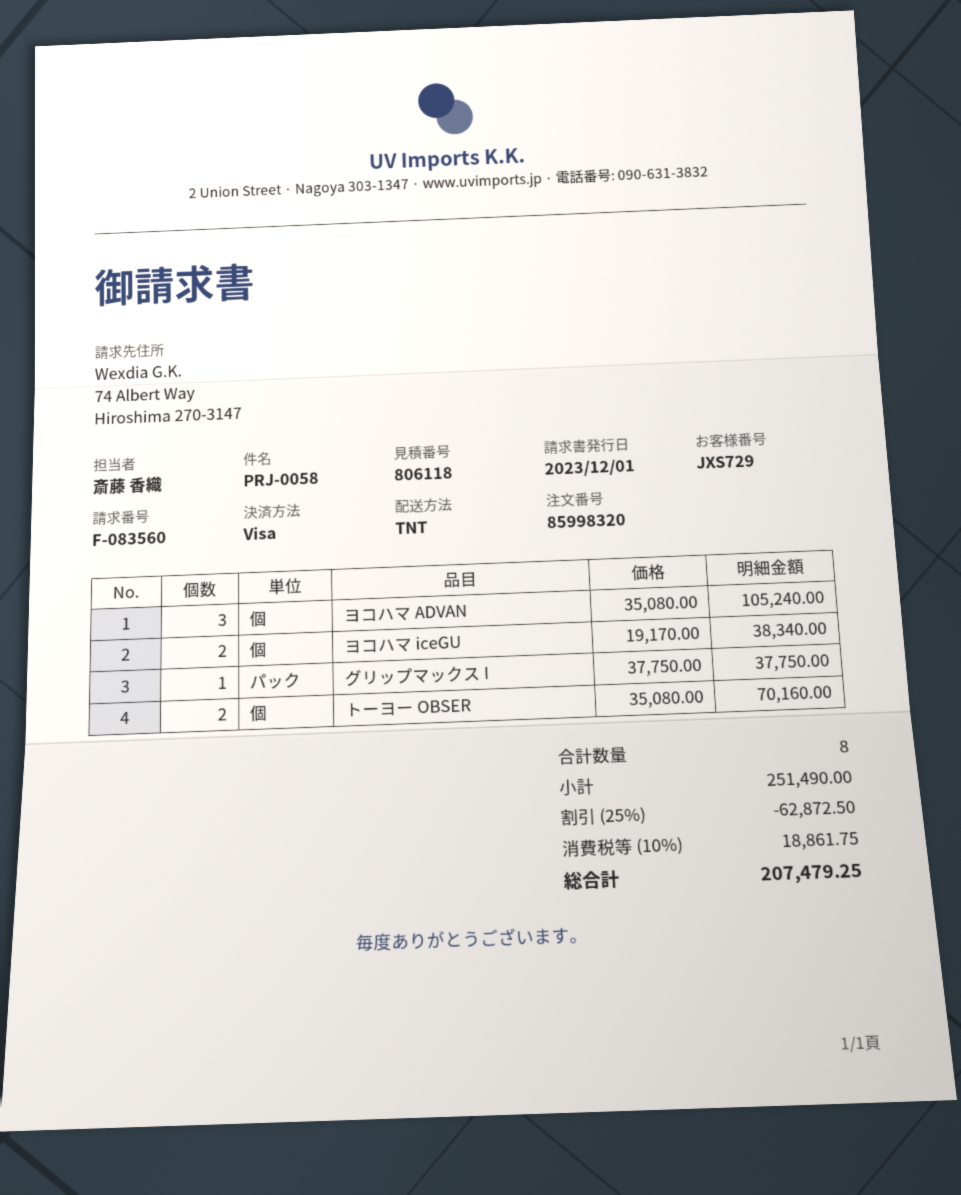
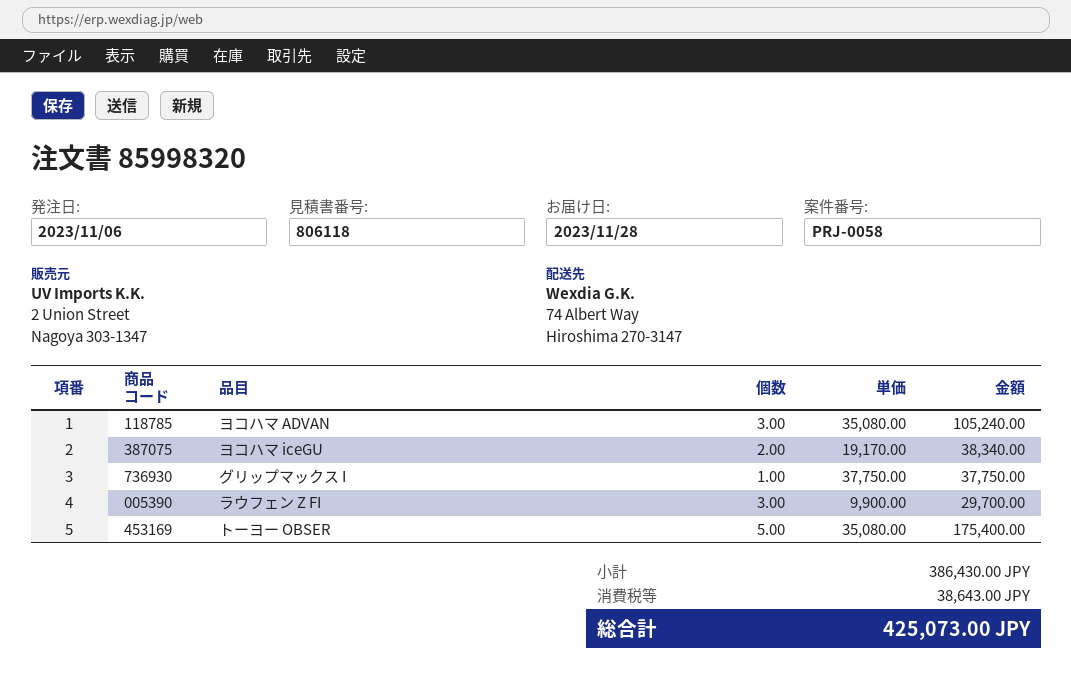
トーヨー OBSER: 2 x 35080.00 = 70160.00 -> 5 x 35080.00 = 175400.00
ラウフェン Z FI: none -> 3 x 9900.00 = 29700.00
subtotal: 251490.00 -> 386430.00
discount: 25% = 62872.50 -> none
tax: 18861.75 -> 38643.00
total: 207479.25 -> 425073.00

